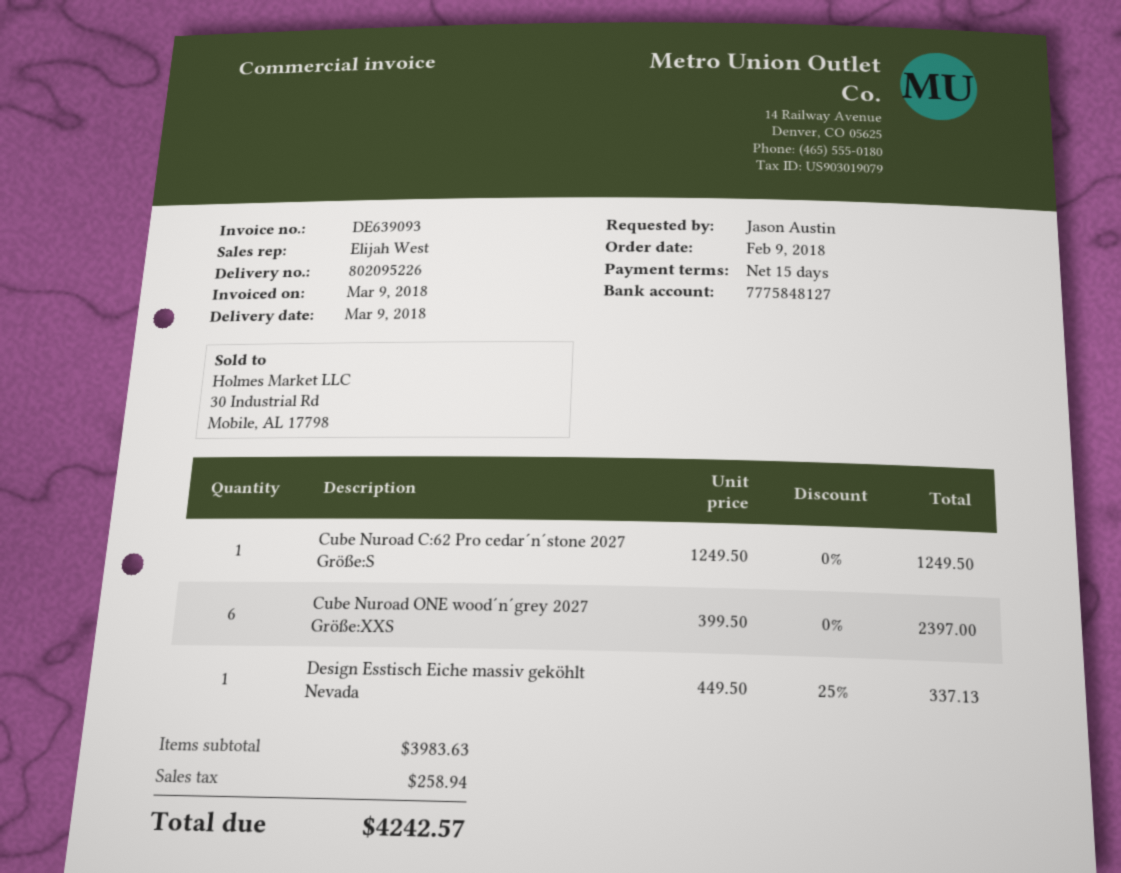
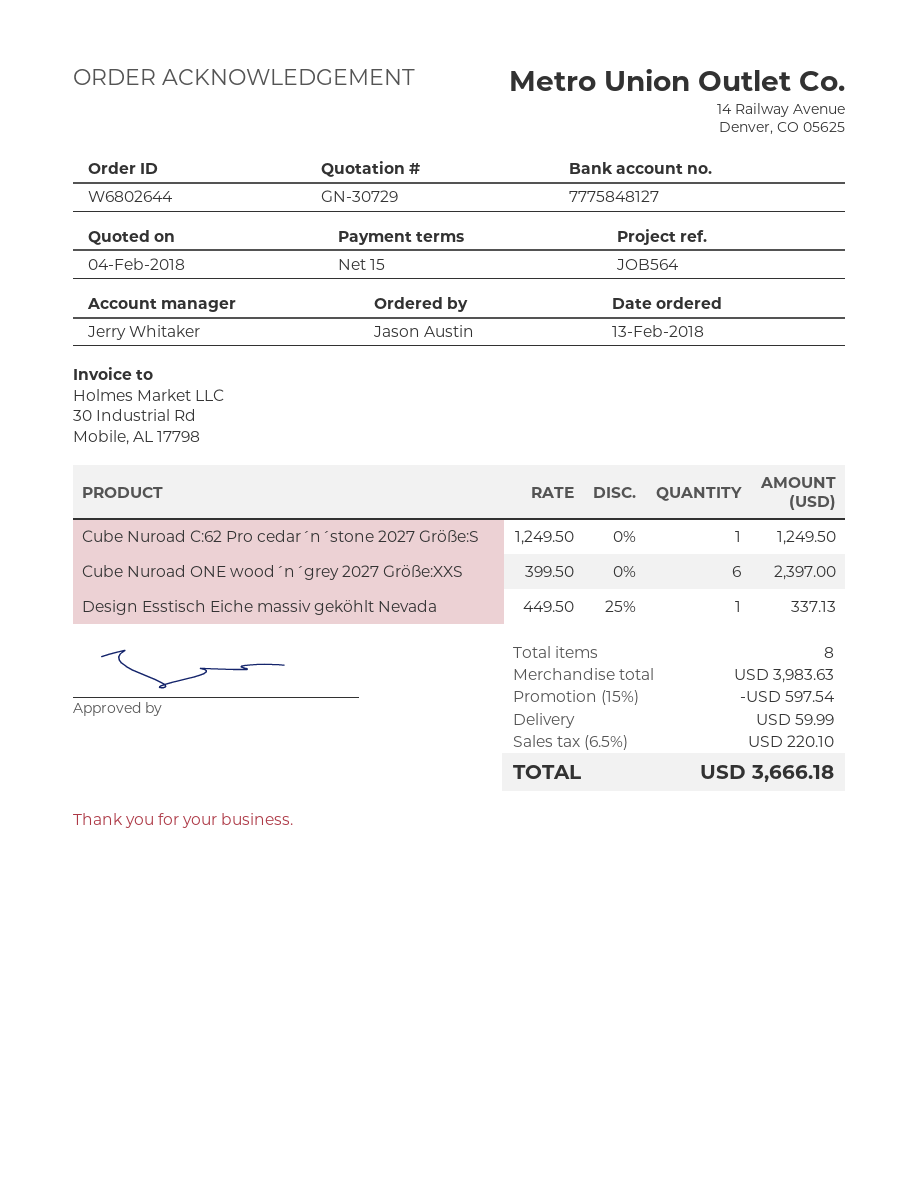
order date: 2018-02-09 -> 2018-02-13
sales rep: Elijah West -> Jerry Whitaker
discount: none -> 15% = 597.54
shipping: none -> 59.99
tax: 258.94 -> 220.10
total: 4242.57 -> 3666.18

